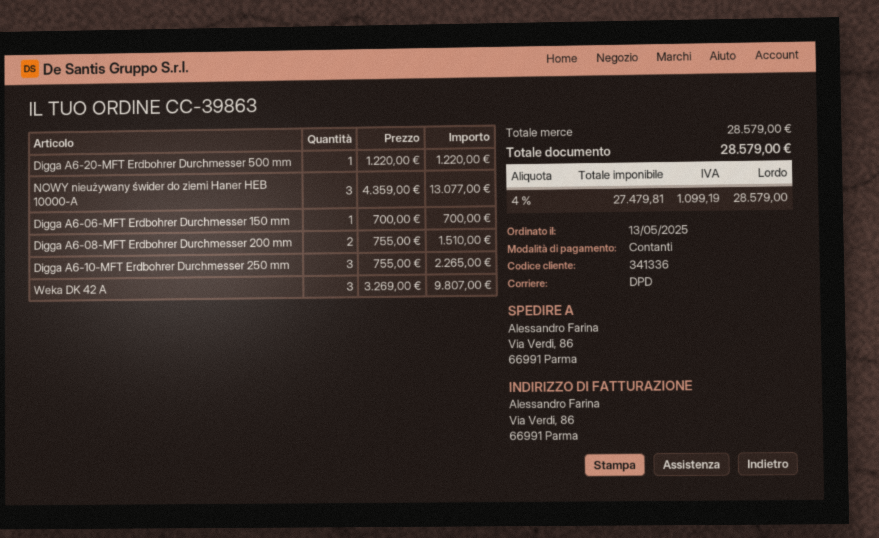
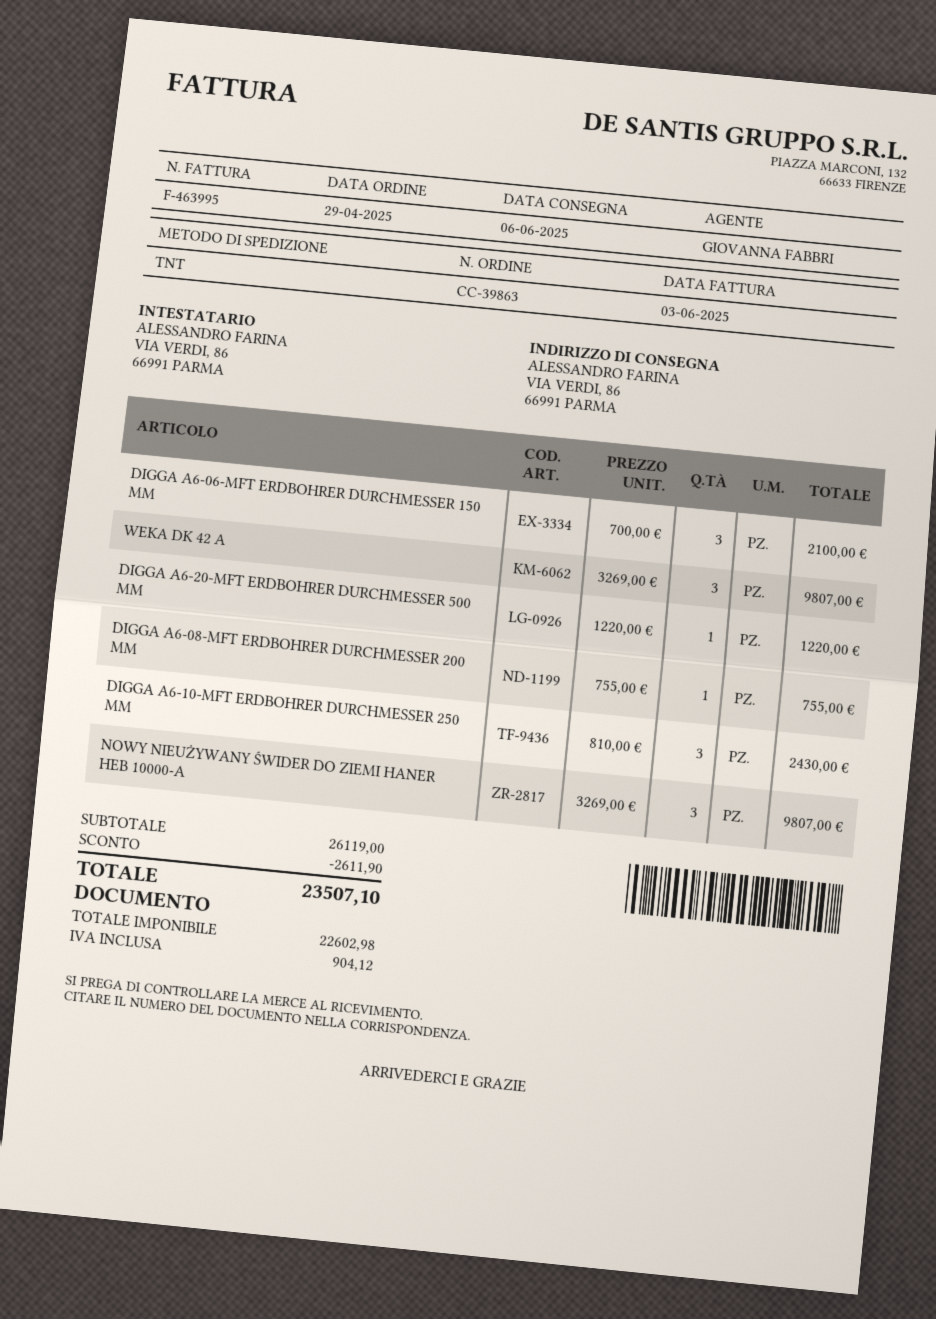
order date: 2025-05-13 -> 2025-04-29
shipping method: DPD -> TNT
NOWY nieużywany świder do ziemi Haner HEB 10000-A: 3 x 4359.00 = 13077.00 -> 3 x 3269.00 = 9807.00
Digga A6-06-MFT Erdbohrer Durchmesser 150 mm: 1 x 700.00 = 700.00 -> 3 x 700.00 = 2100.00
Digga A6-08-MFT Erdbohrer Durchmesser 200 mm: 2 x 755.00 = 1510.00 -> 1 x 755.00 = 755.00
Digga A6-10-MFT Erdbohrer Durchmesser 250 mm: 3 x 755.00 = 2265.00 -> 3 x 810.00 = 2430.00
subtotal: 28579.00 -> 26119.00
discount: none -> 2611.90
net: 27479.81 -> 22602.98
tax: 1099.19 -> 904.12
total: 28579.00 -> 23507.10

